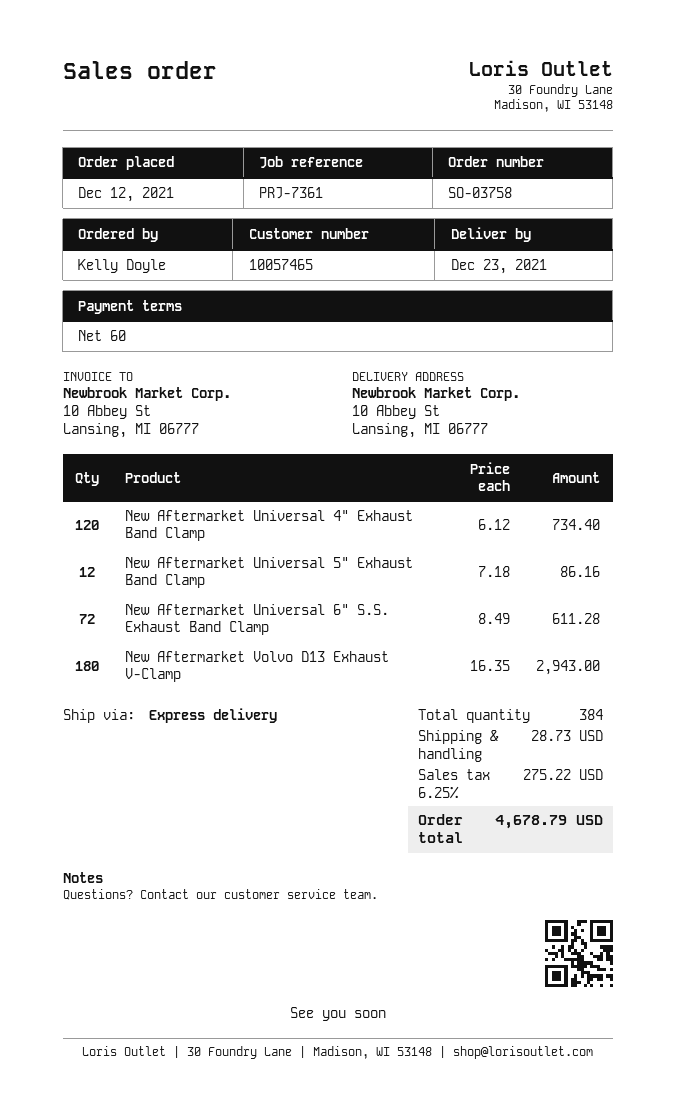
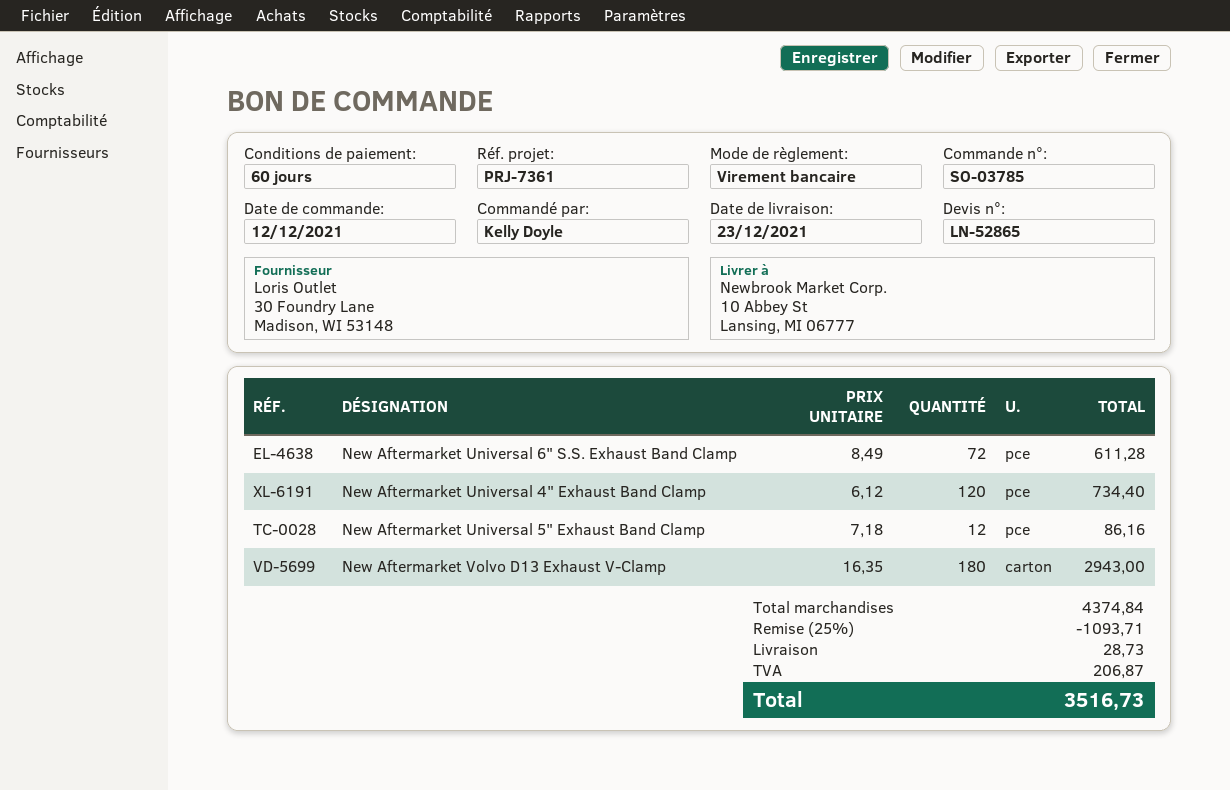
order number: SO-03758 -> SO-03785
discount: none -> 25% = 1093.71
tax: 275.22 -> 206.87
total: 4678.79 -> 3516.73

